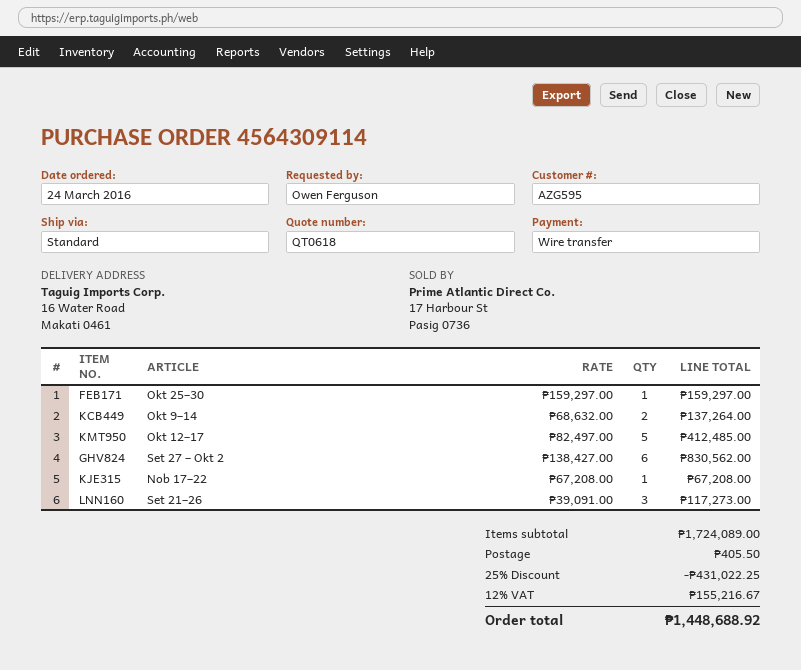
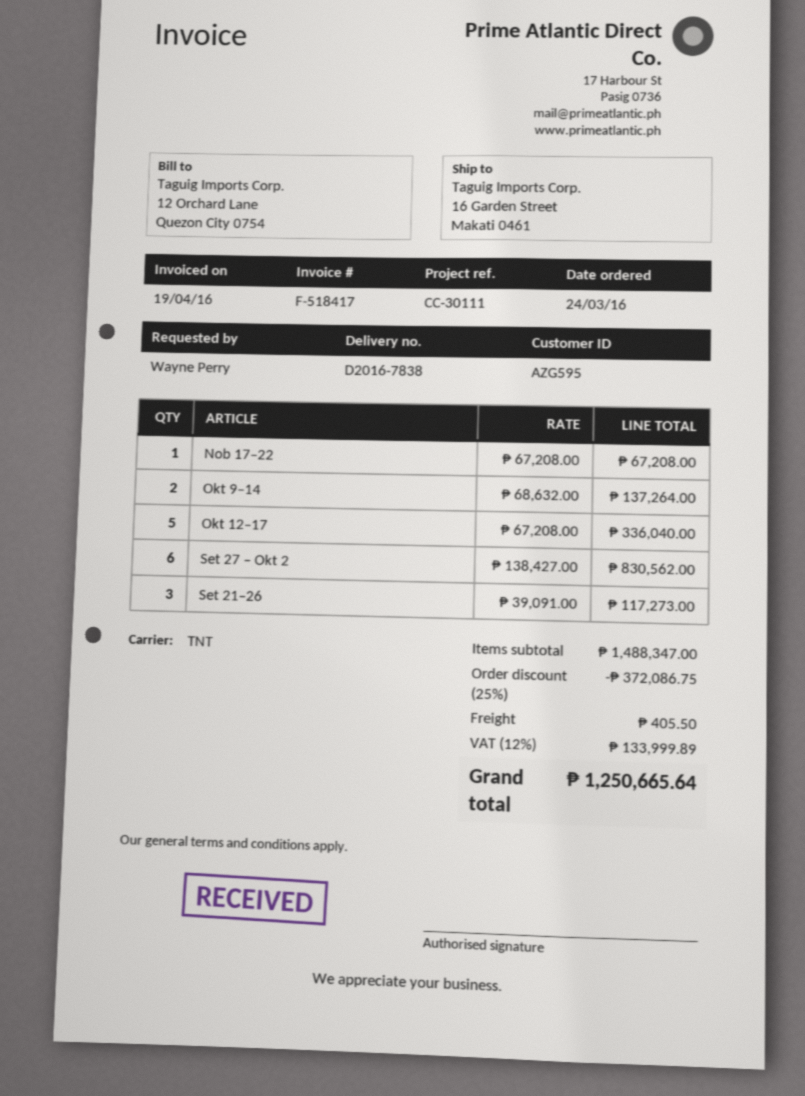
ordered by: Owen Ferguson -> Wayne Perry
shipping method: standard -> TNT
ship to: 16 Water Road, Makati 0461 -> 16 Garden Street, Makati 0461
Okt 25–30: 1 x 159297.00 = 159297.00 -> none
Okt 12–17: 5 x 82497.00 = 412485.00 -> 5 x 67208.00 = 336040.00
subtotal: 1724089.00 -> 1488347.00
discount: 25% = 431022.25 -> 25% = 372086.75
tax: 12% = 155216.67 -> 12% = 133999.89
total: 1448688.92 -> 1250665.64

